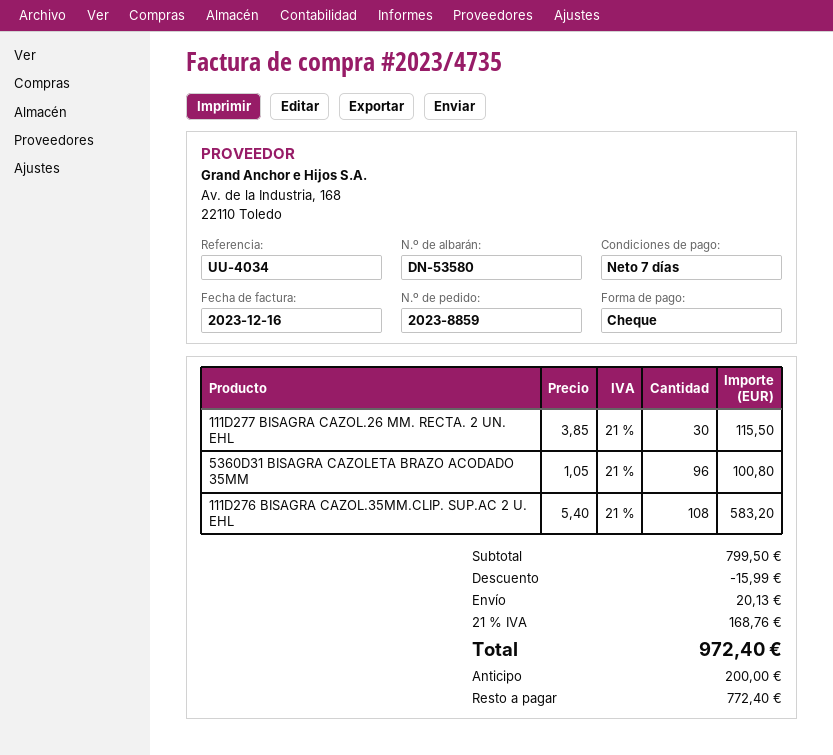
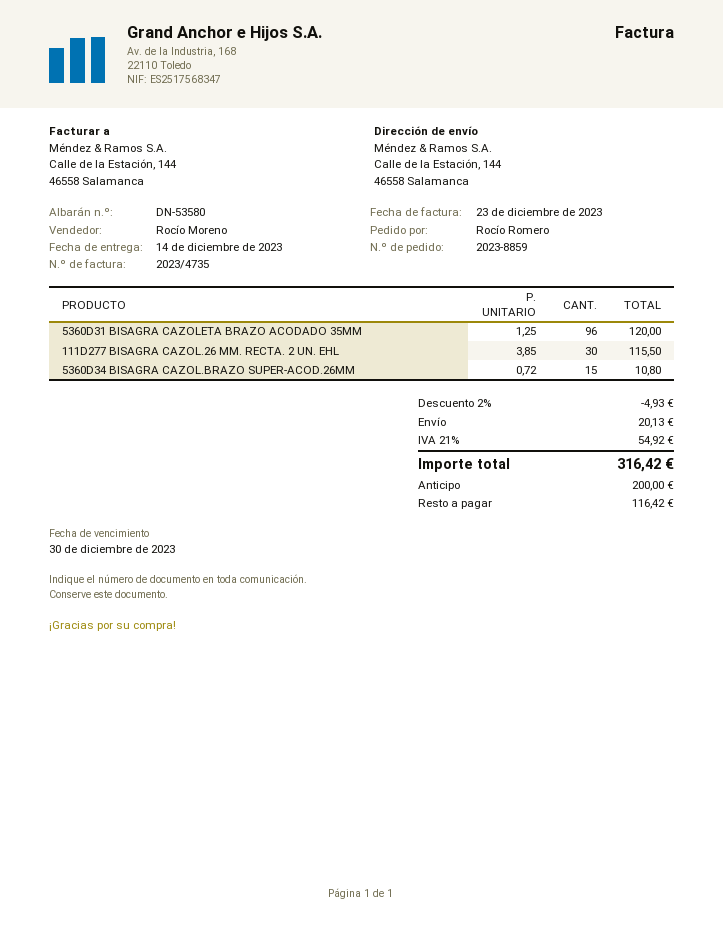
invoice date: 2023-12-16 -> 2023-12-23
5360D31 BISAGRA CAZOLETA BRAZO ACODADO 35MM: 96 x 1.05 = 100.80 -> 96 x 1.25 = 120.00
111D276 BISAGRA CAZOL.35MM.CLIP. SUP.AC 2 U. EHL: 108 x 5.40 = 583.20 -> none
5360D34 BISAGRA CAZOL.BRAZO SUPER-ACOD.26MM: none -> 15 x 0.72 = 10.80
discount: 15.99 -> 4.93
tax: 21% = 168.76 -> 21% = 54.92
total: 972.40 -> 316.42
balance: 772.40 -> 116.42

